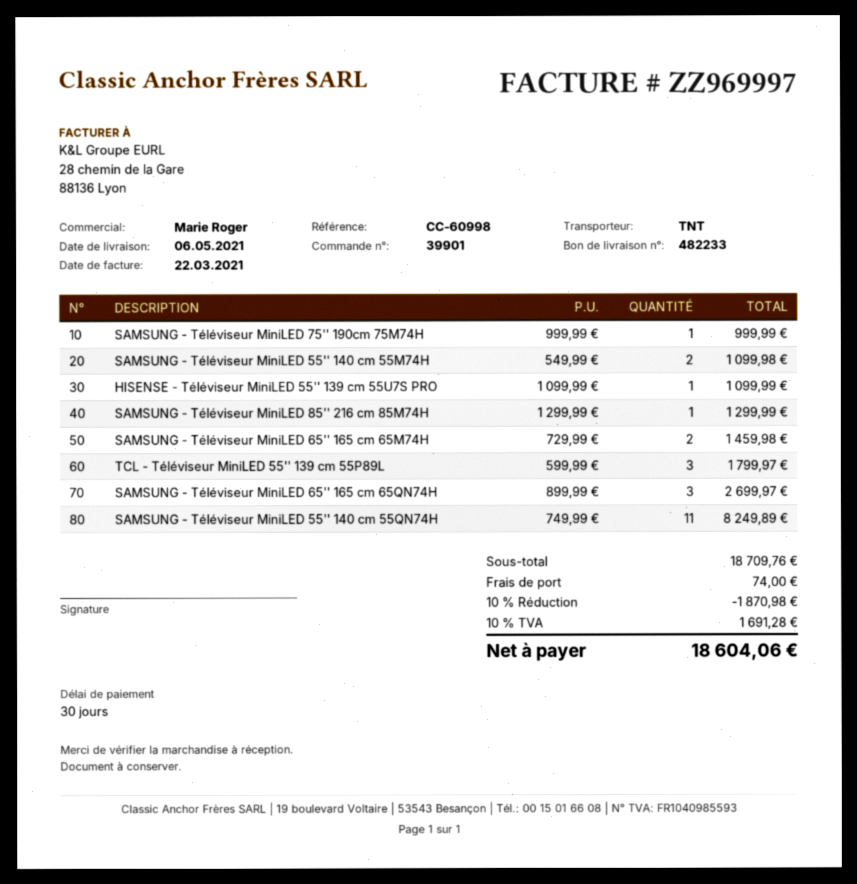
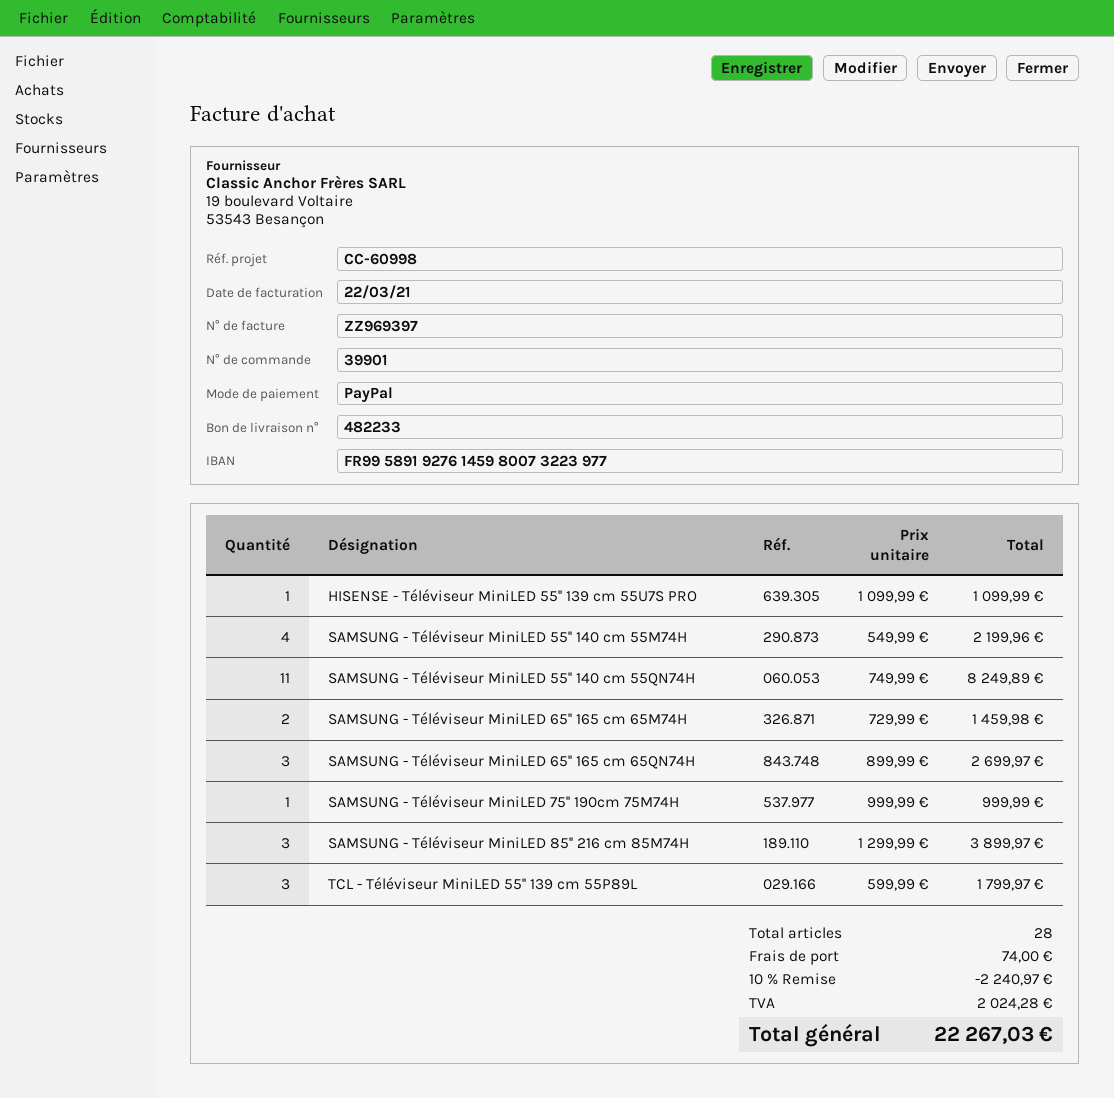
invoice number: ZZ969997 -> ZZ969397
SAMSUNG - Téléviseur MiniLED 55'' 140 cm 55M74H: 2 x 549.99 = 1099.98 -> 4 x 549.99 = 2199.96
SAMSUNG - Téléviseur MiniLED 85'' 216 cm 85M74H: 1 x 1299.99 = 1299.99 -> 3 x 1299.99 = 3899.97
discount: 10% = 1870.98 -> 10% = 2240.97
tax: 1691.28 -> 2024.28
total: 18604.06 -> 22267.03

